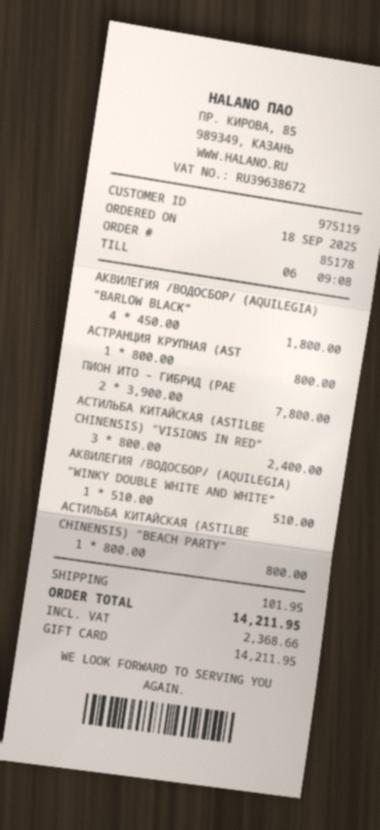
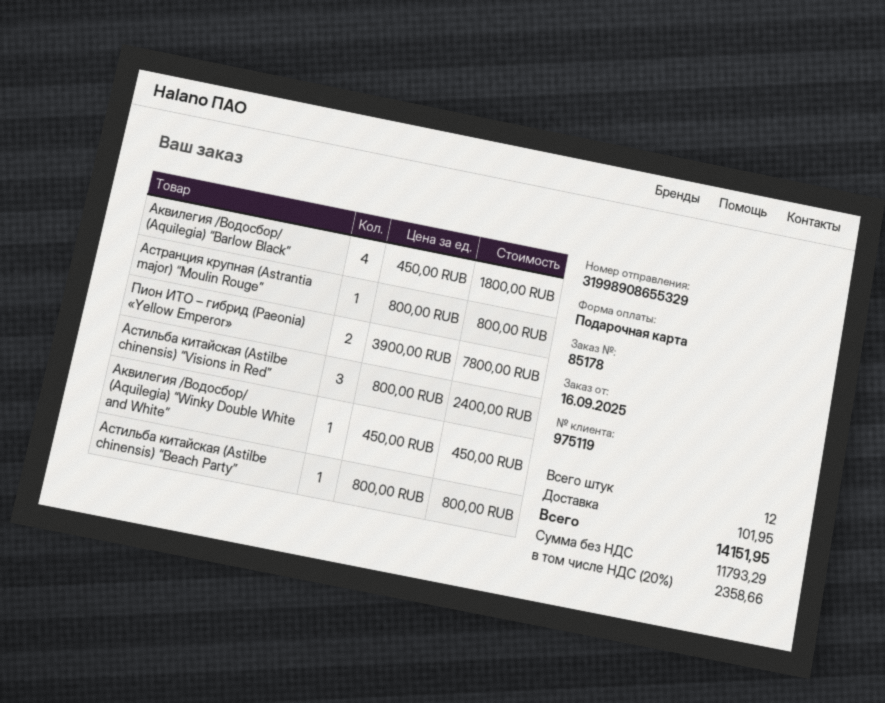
order date: 2025-09-18 -> 2025-09-16
АКВИЛЕГИЯ /ВОДОСБОР/ (AQUILEGIA) “WINKY DOUBLE WHITE AND WHITE”: 1 x 510.00 = 510.00 -> 1 x 450.00 = 450.00
tax: 2368.66 -> 2358.66
total: 14211.95 -> 14151.95

